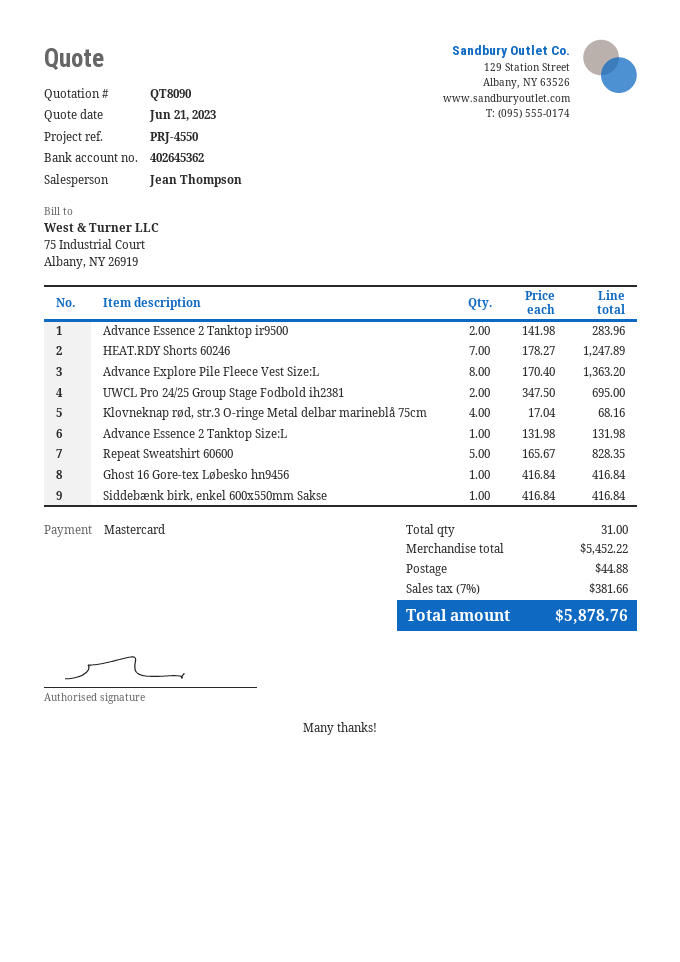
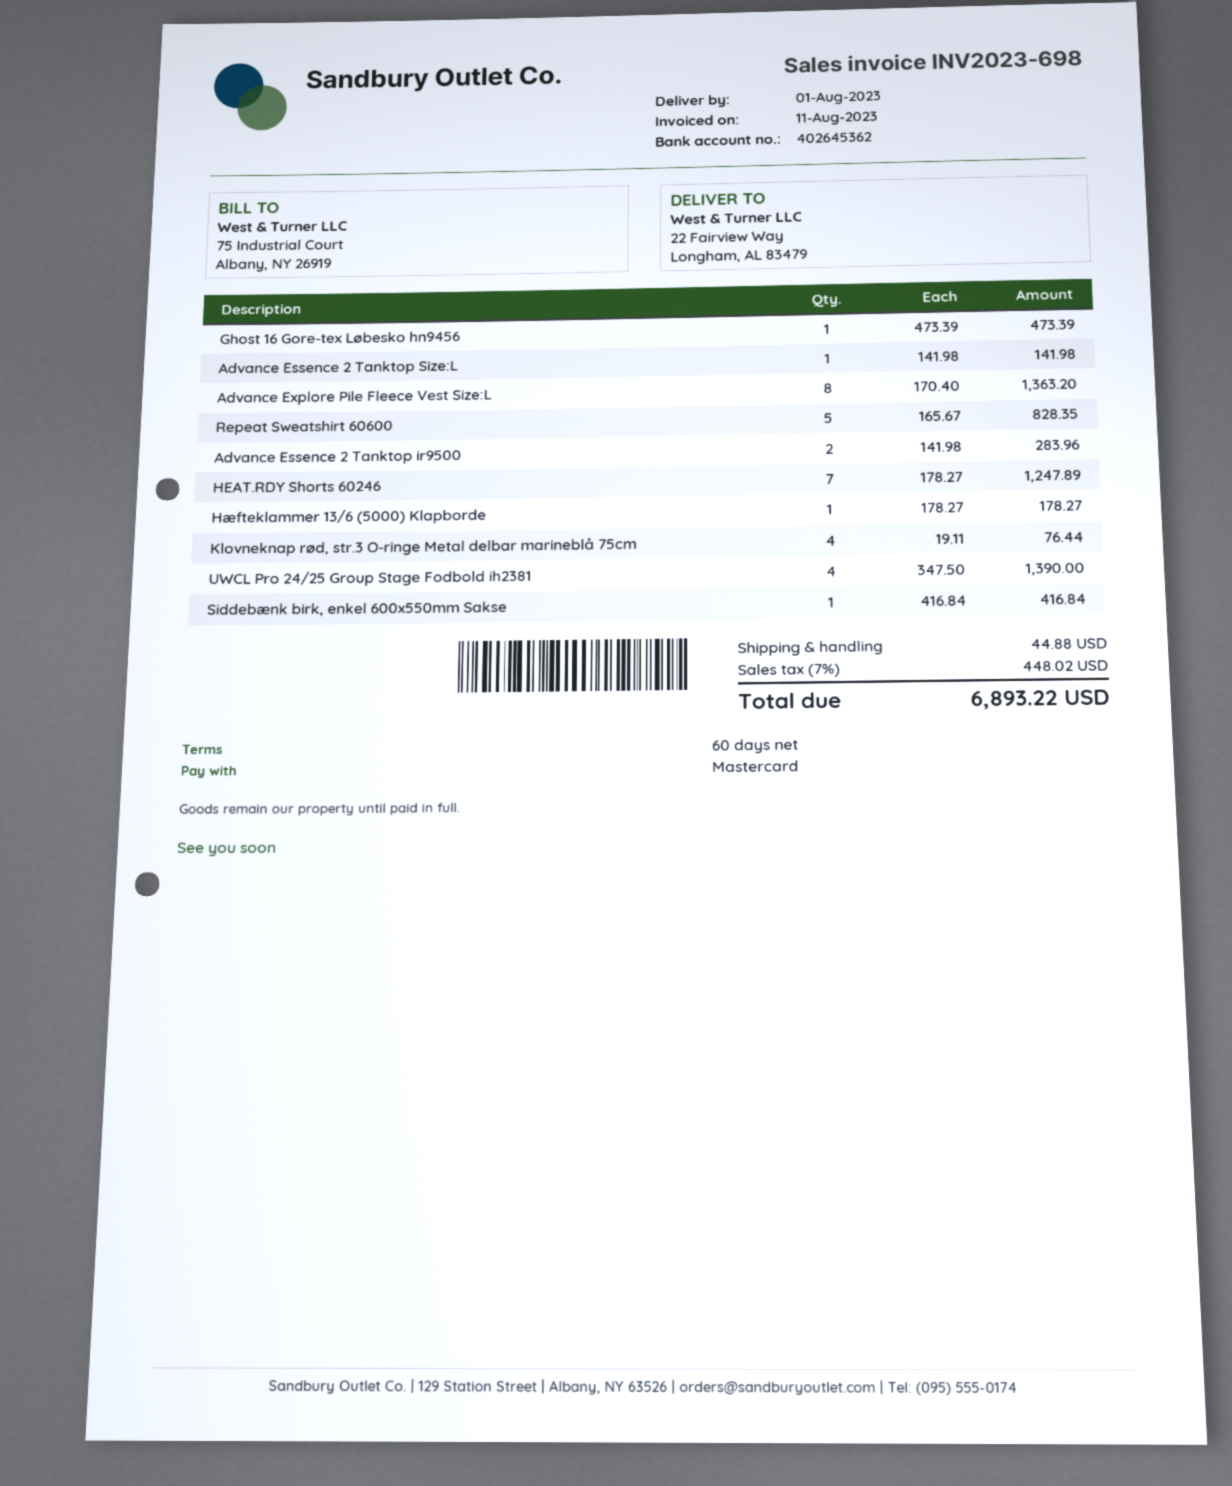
UWCL Pro 24/25 Group Stage Fodbold ih2381: 2 x 347.50 = 695.00 -> 4 x 347.50 = 1390.00
Klovneknap rød, str.3 O-ringe Metal delbar marineblå 75cm: 4 x 17.04 = 68.16 -> 4 x 19.11 = 76.44
Advance Essence 2 Tanktop Size:L: 1 x 131.98 = 131.98 -> 1 x 141.98 = 141.98
Ghost 16 Gore-tex Løbesko hn9456: 1 x 416.84 = 416.84 -> 1 x 473.39 = 473.39
Hæfteklammer 13/6 (5000) Klapborde: none -> 1 x 178.27 = 178.27
tax: 7% = 381.66 -> 7% = 448.02
total: 5878.76 -> 6893.22

